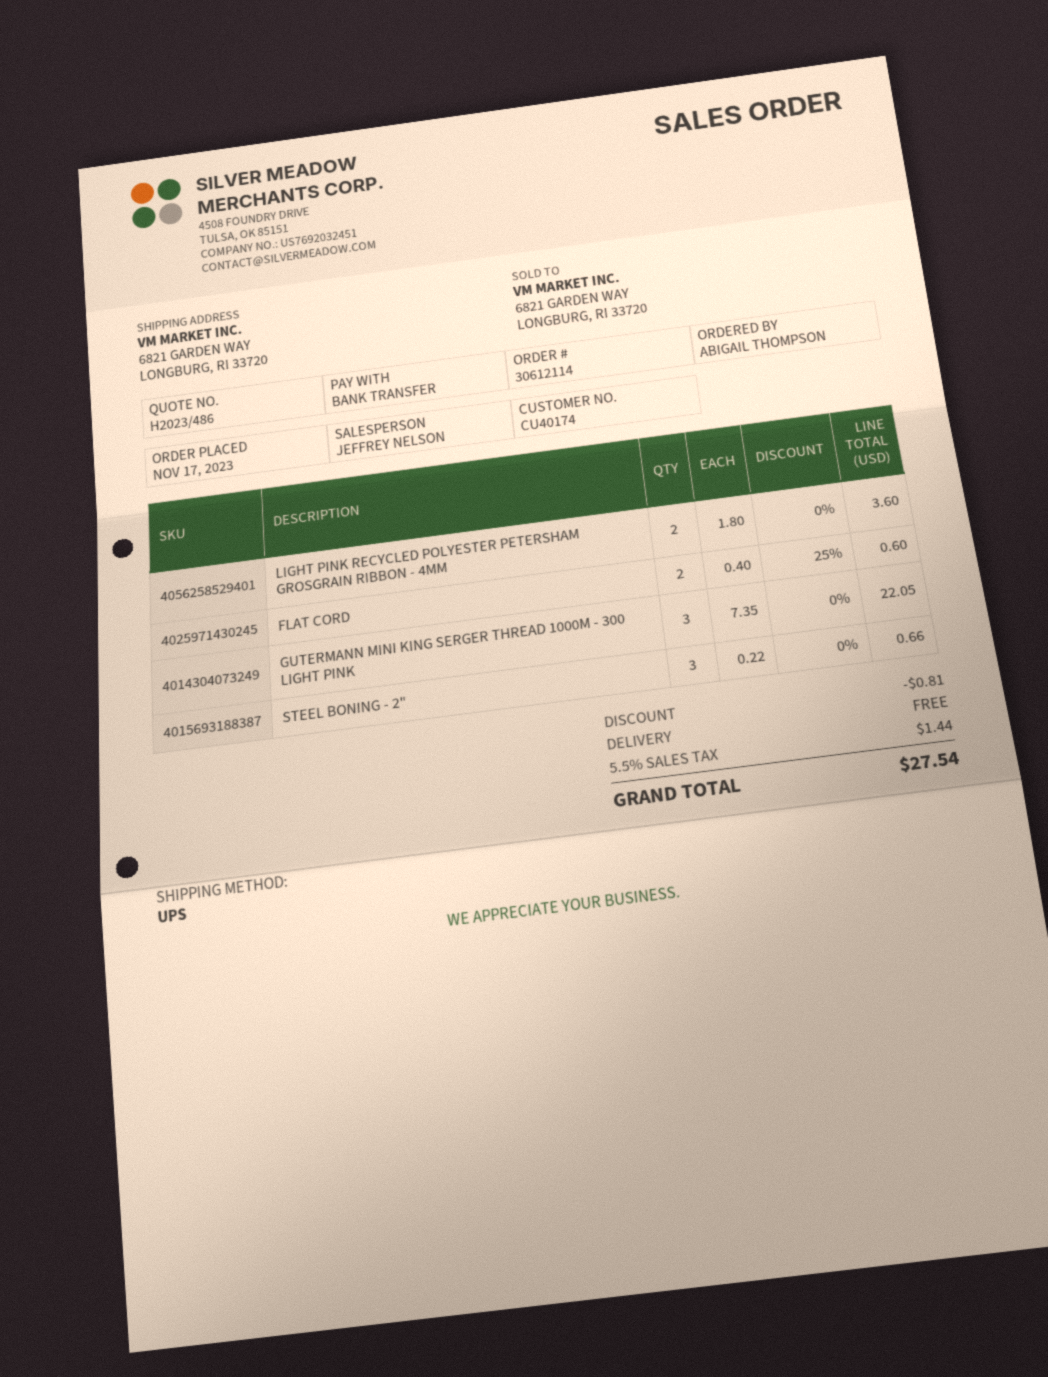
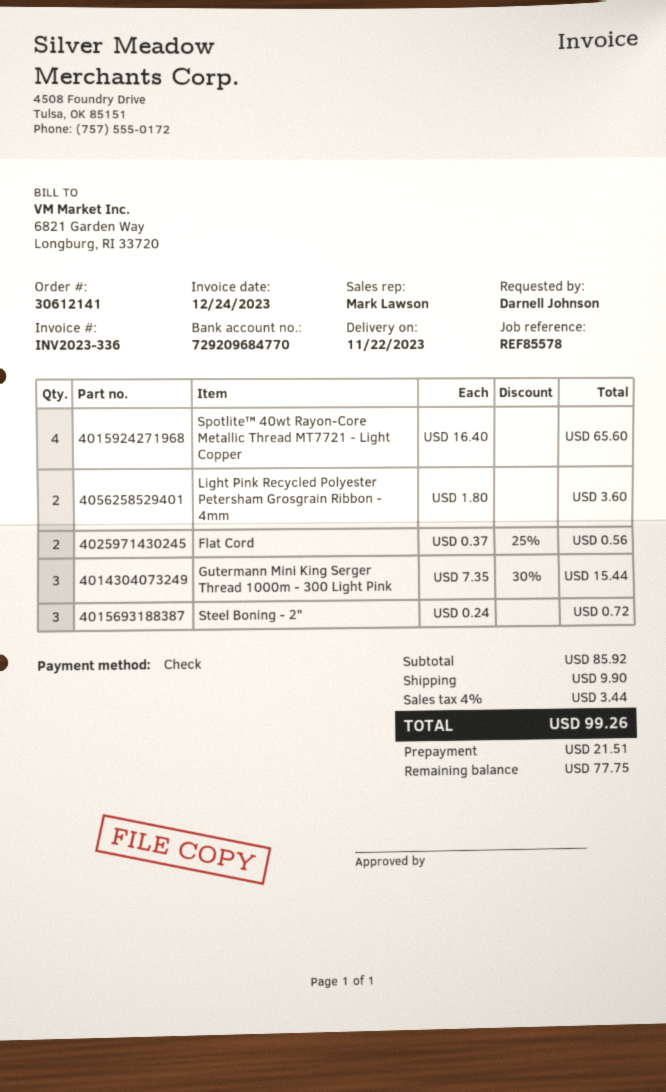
order number: 30612114 -> 30612141
ordered by: ABIGAIL THOMPSON -> Darnell Johnson
sales rep: JEFFREY NELSON -> Mark Lawson
payment method: bank transfer -> cheque
FLAT CORD: 2 x 0.40 - 25% = 0.60 -> 2 x 0.37 - 25% = 0.56
GUTERMANN MINI KING SERGER THREAD 1000M - 300 LIGHT PINK: 3 x 7.35 = 22.05 -> 3 x 7.35 - 30% = 15.44
STEEL BONING - 2": 3 x 0.22 = 0.66 -> 3 x 0.24 = 0.72
Spotlite™ 40wt Rayon-Core Metallic Thread MT7721 - Light Copper: none -> 4 x 16.40 = 65.60
discount: 0.81 -> none
shipping: 0.00 -> 9.90
tax: 5.5% = 1.44 -> 4% = 3.44
total: 27.54 -> 99.26

